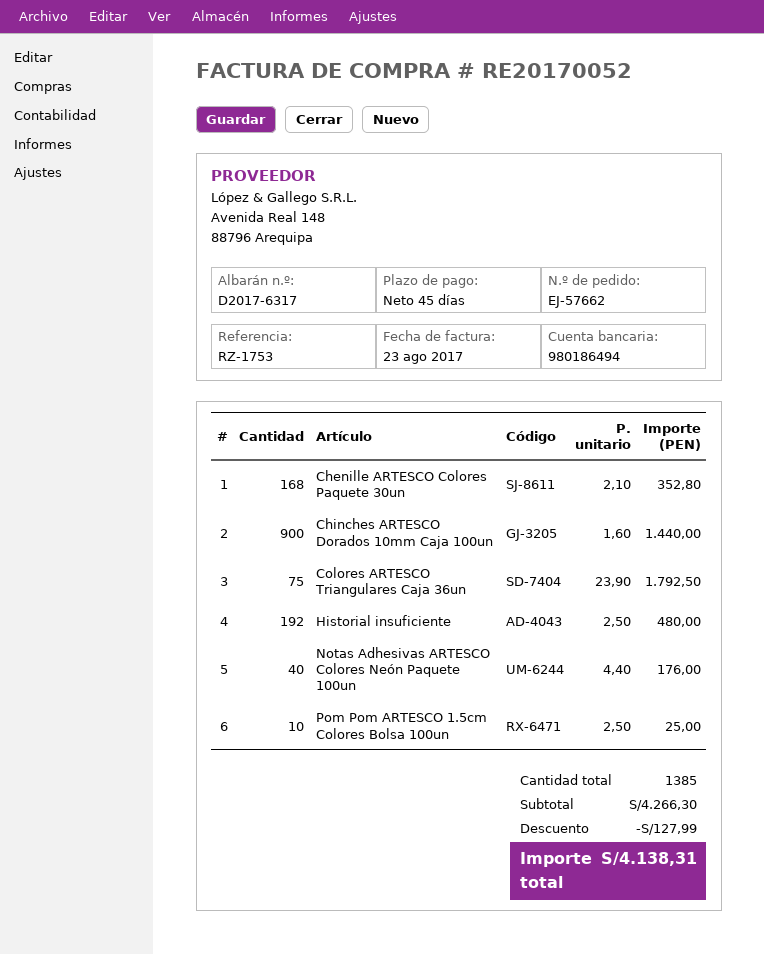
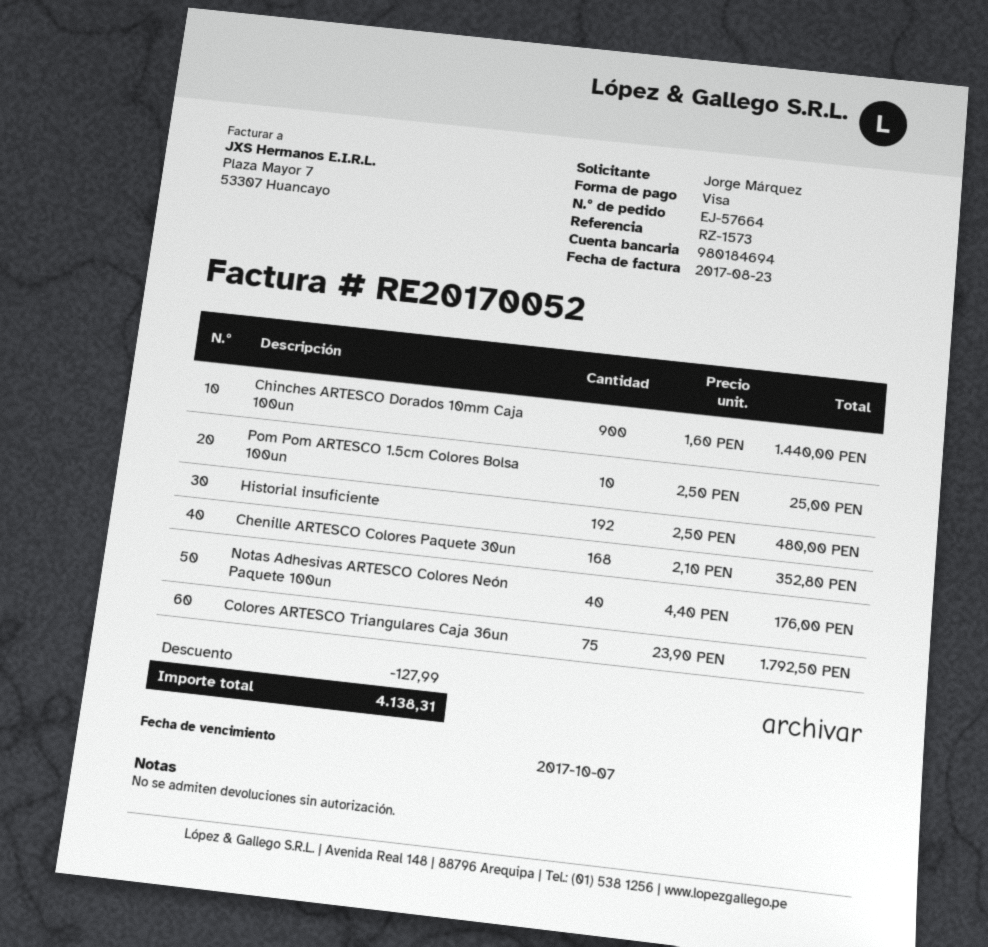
order number: EJ-57662 -> EJ-57664
reference: RZ-1753 -> RZ-1573
bank account: 980186494 -> 980184694

